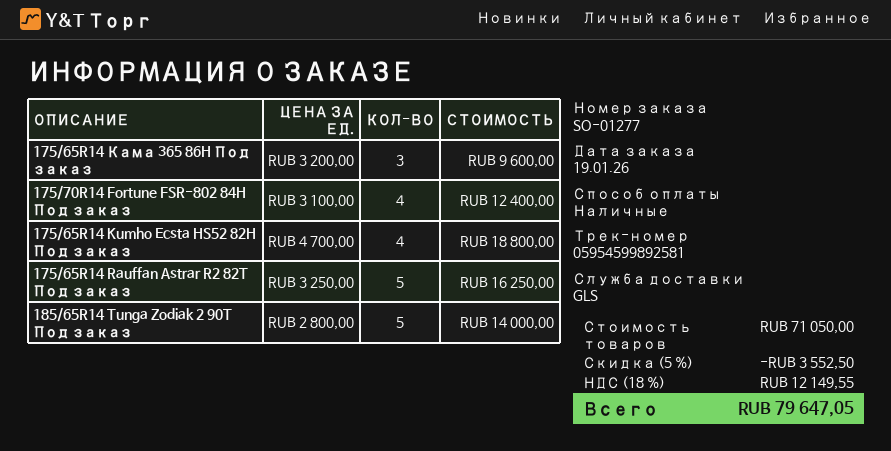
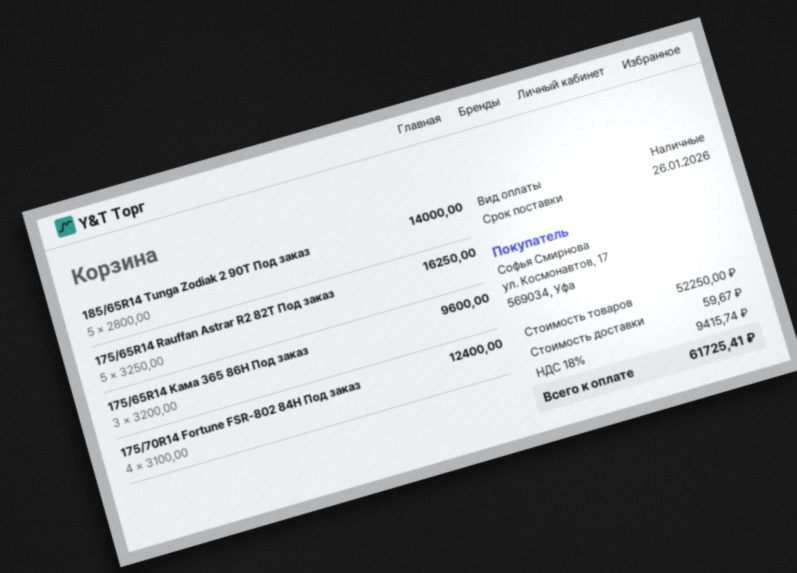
175/65R14 Kumho Ecsta HS52 82H Под заказ: 4 x 4700.00 = 18800.00 -> none
subtotal: 71050.00 -> 52250.00
discount: 5% = 3552.50 -> none
shipping: none -> 59.67
tax: 18% = 12149.55 -> 18% = 9415.74
total: 79647.05 -> 61725.41

